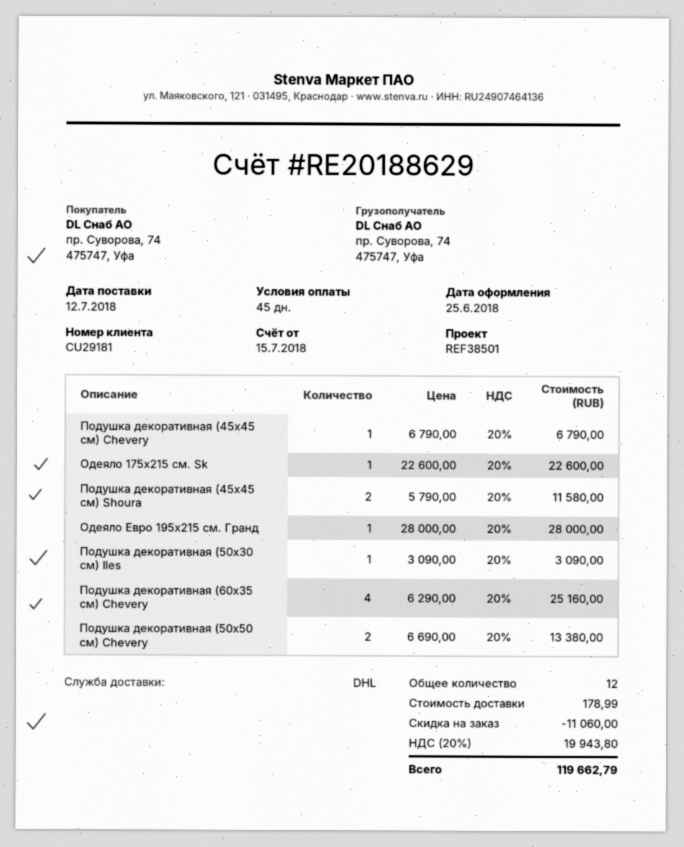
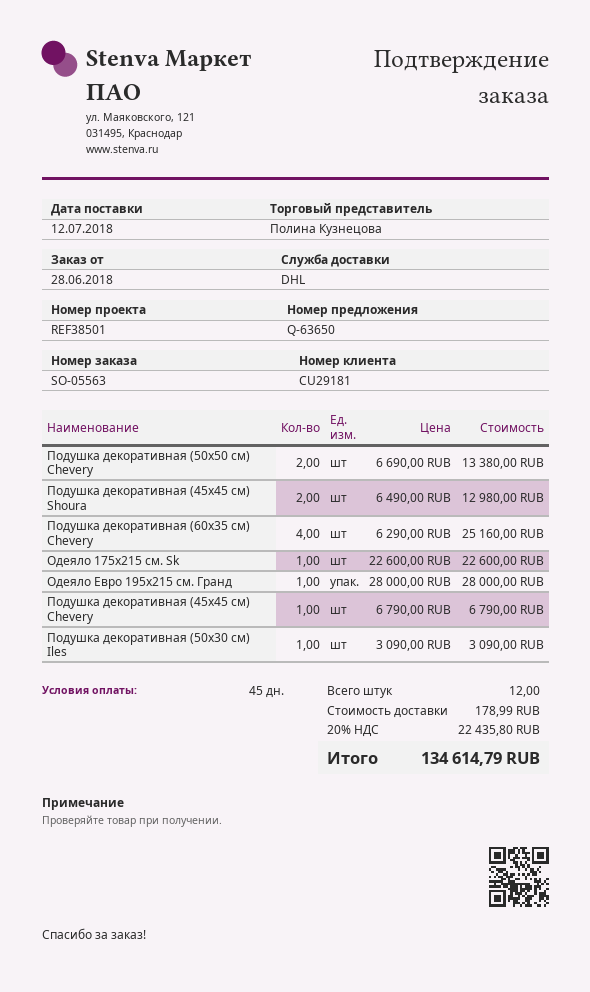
order date: 2018-06-25 -> 2018-06-28
Подушка декоративная (45x45 см) Shoura: 2 x 5790.00 = 11580.00 -> 2 x 6490.00 = 12980.00
discount: 11060.00 -> none
tax: 20% = 19943.80 -> 20% = 22435.80
total: 119662.79 -> 134614.79

